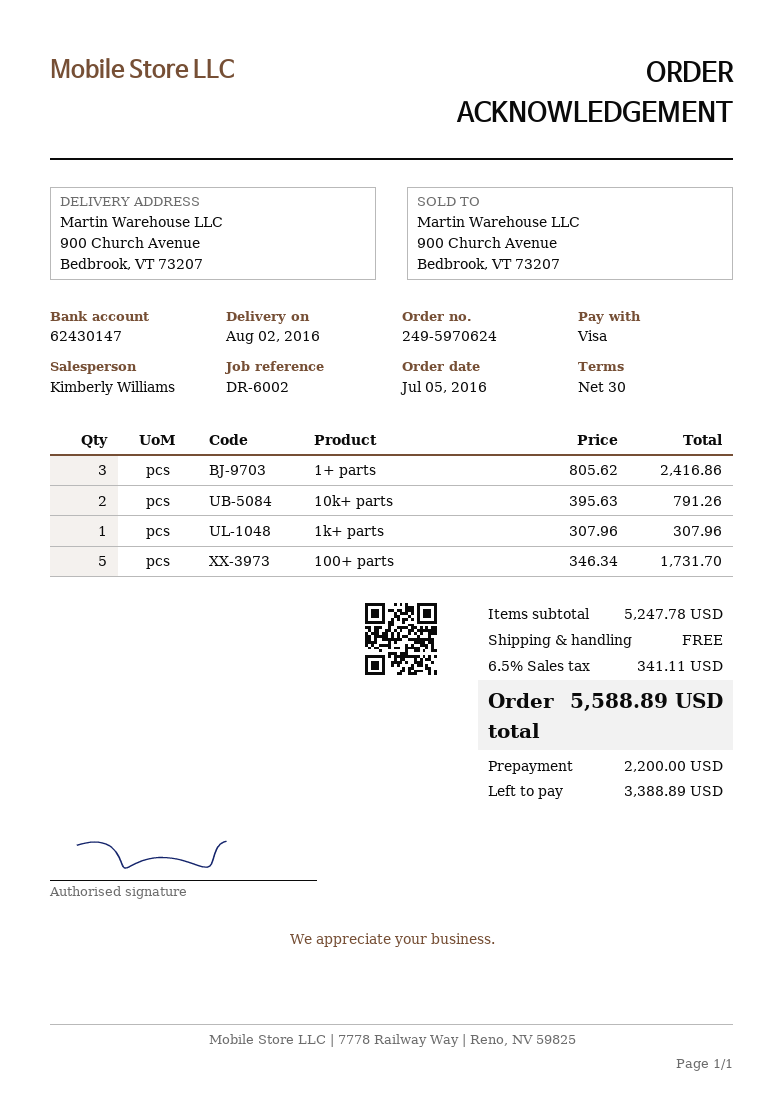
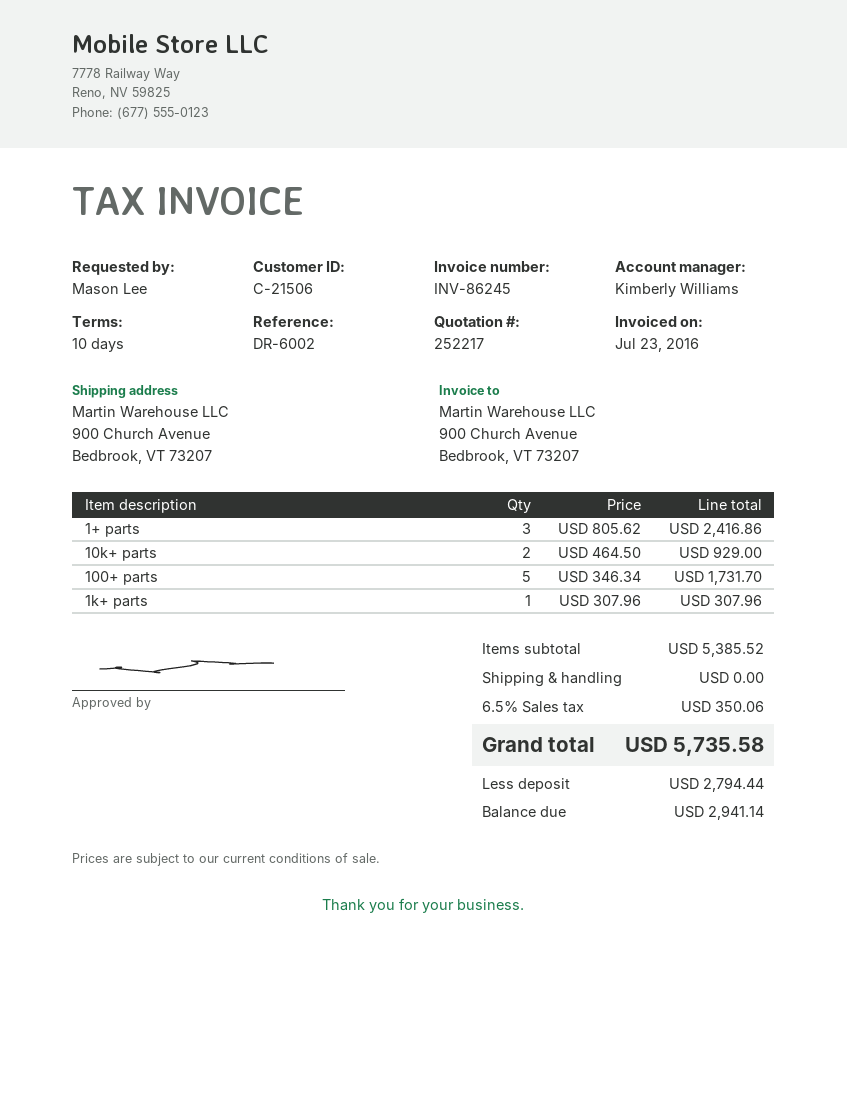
payment terms: 30 days -> 10 days
10k+ parts: 2 x 395.63 = 791.26 -> 2 x 464.50 = 929.00
subtotal: 5247.78 -> 5385.52
tax: 6.5% = 341.11 -> 6.5% = 350.06
total: 5588.89 -> 5735.58
deposit: 2200.00 -> 2794.44
balance: 3388.89 -> 2941.14

